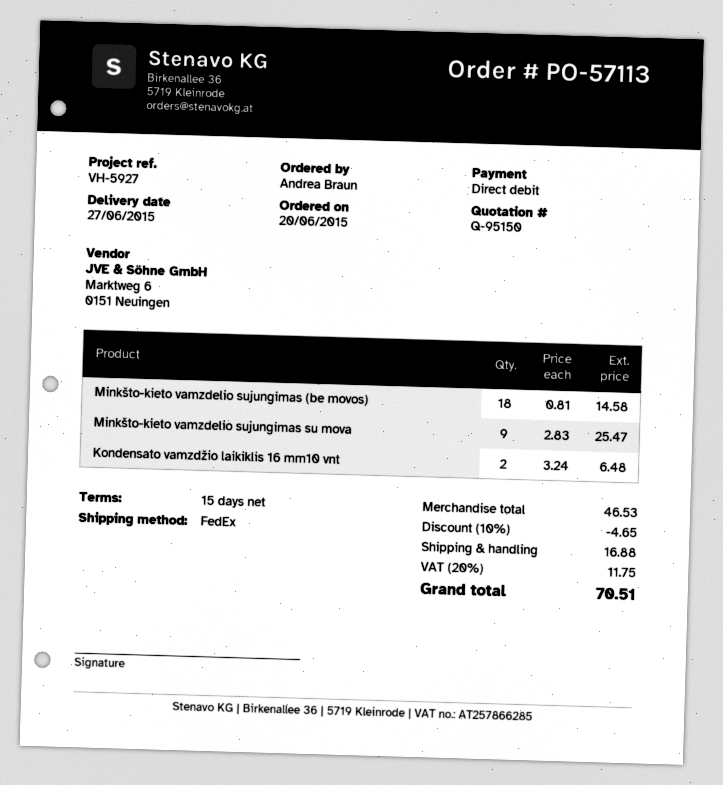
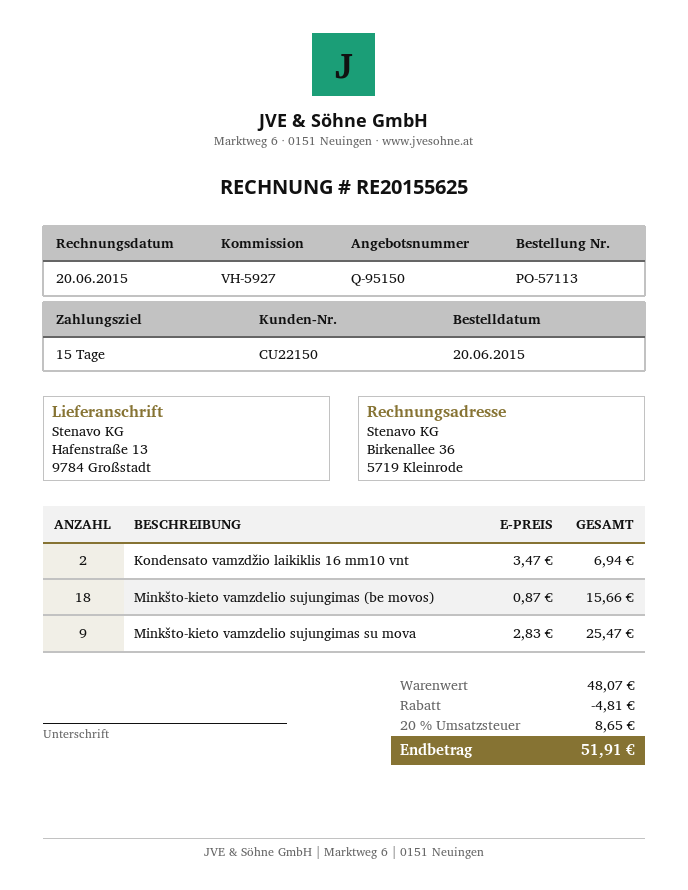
Minkšto-kieto vamzdelio sujungimas (be movos): 18 x 0.81 = 14.58 -> 18 x 0.87 = 15.66
Kondensato vamzdžio laikiklis 16 mm10 vnt: 2 x 3.24 = 6.48 -> 2 x 3.47 = 6.94
subtotal: 46.53 -> 48.07
discount: 4.65 -> 4.81
shipping: 16.88 -> none
tax: 20% = 11.75 -> 20% = 8.65
total: 70.51 -> 51.91

